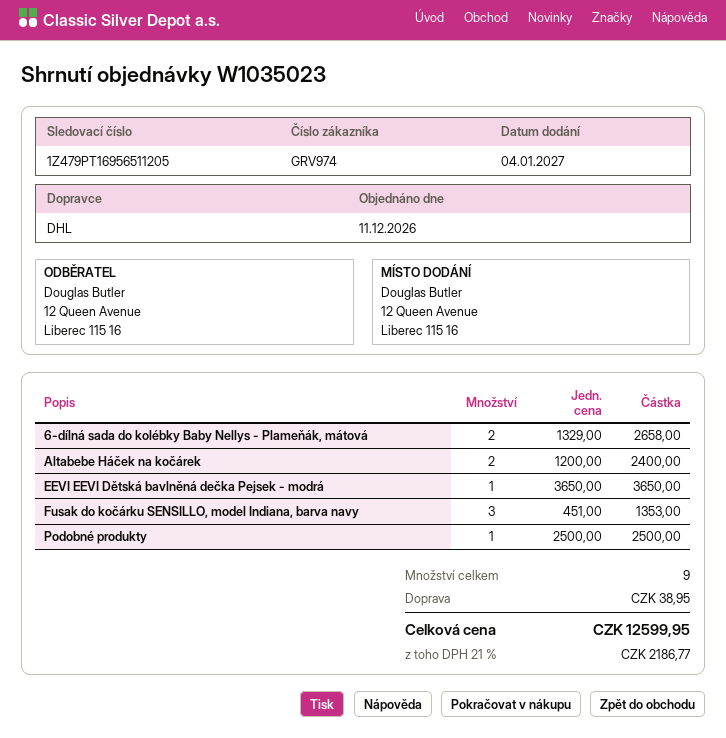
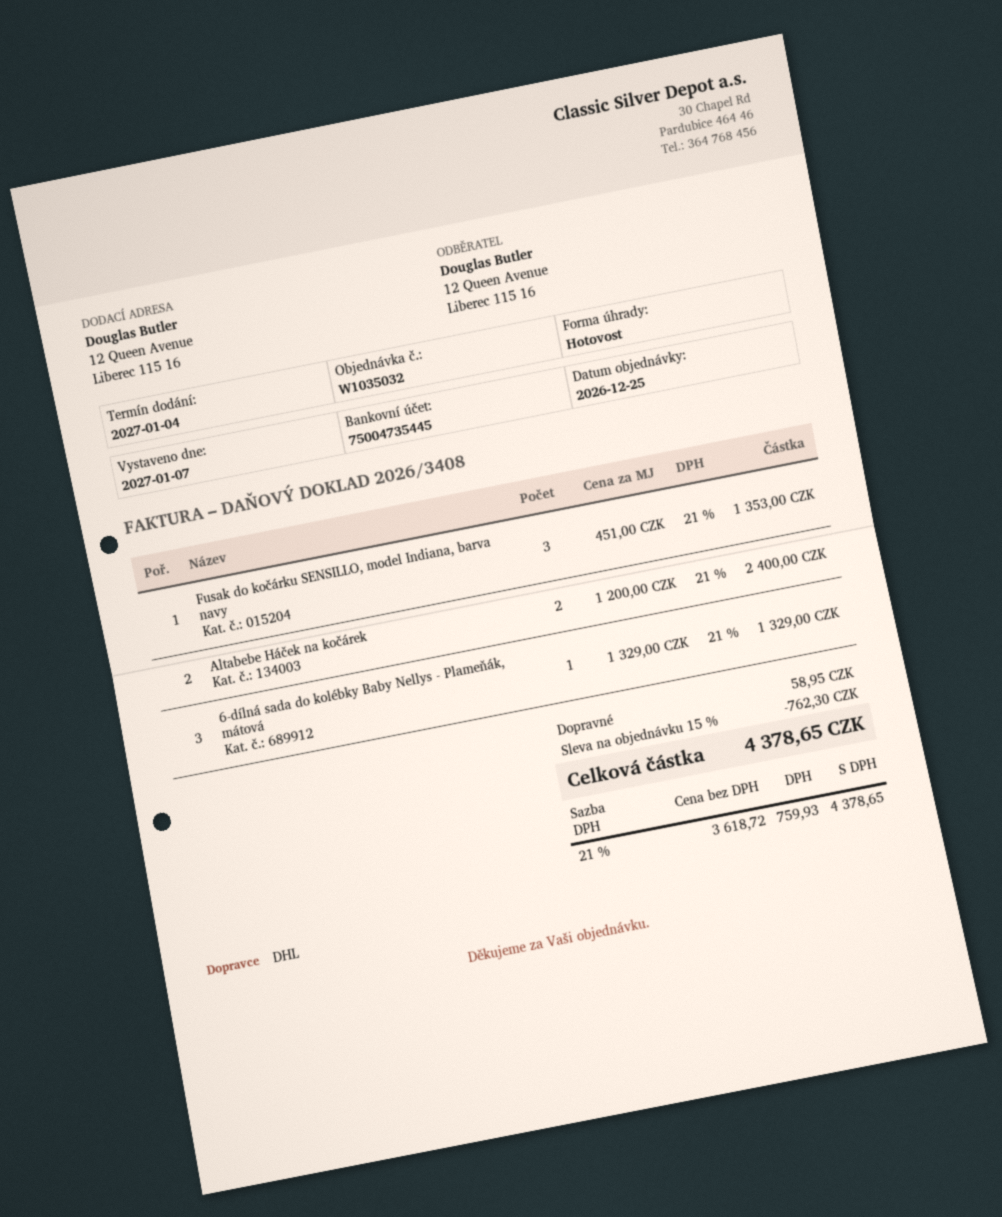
order number: W1035023 -> W1035032
order date: 2026-12-11 -> 2026-12-25
6-dílná sada do kolébky Baby Nellys - Plameňák, mátová: 2 x 1329.00 = 2658.00 -> 1 x 1329.00 = 1329.00
EEVI EEVI Dětská bavlněná dečka Pejsek - modrá: 1 x 3650.00 = 3650.00 -> none
Podobné produkty: 1 x 2500.00 = 2500.00 -> none
discount: none -> 15% = 762.30
shipping: 38.95 -> 58.95
tax: 21% = 2186.77 -> 21% = 759.93
total: 12599.95 -> 4378.65

